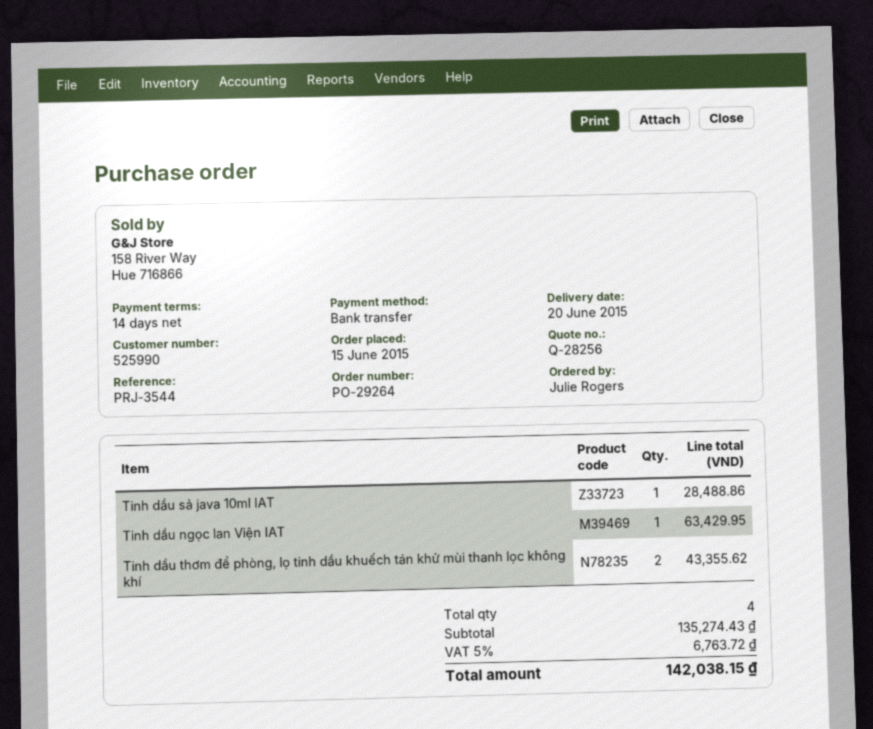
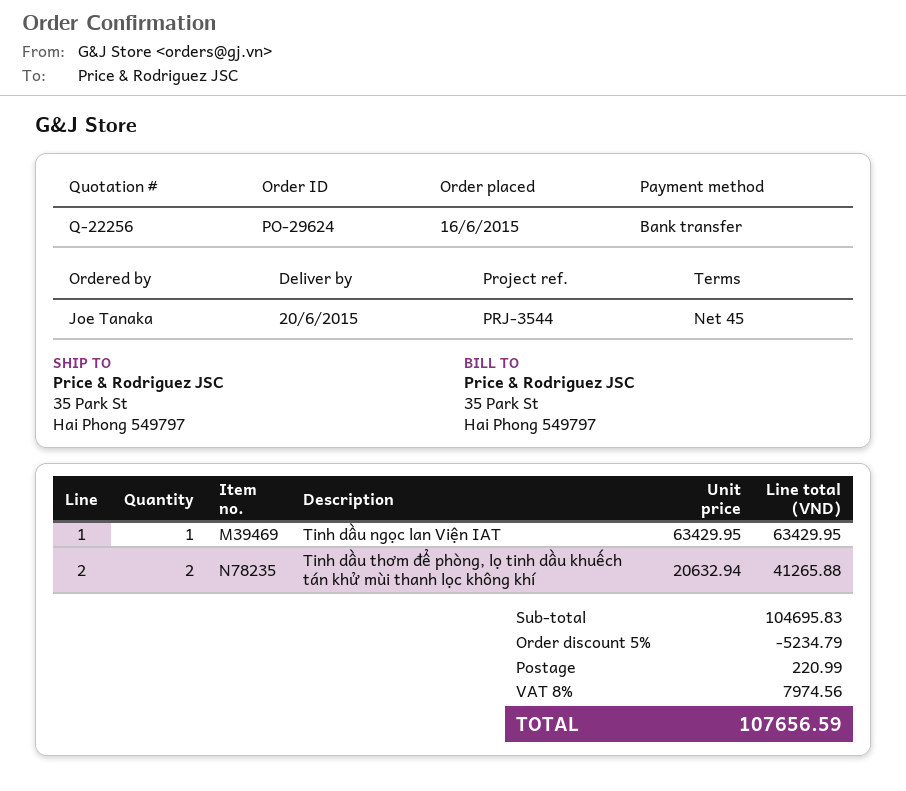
quote number: Q-28256 -> Q-22256
order number: PO-29264 -> PO-29624
order date: 2015-06-15 -> 2015-06-16
payment terms: 14 days -> 45 days
ordered by: Julie Rogers -> Joe Tanaka
Tinh dầu sả java 10ml IAT: 1 for 28488.86 -> none
Tinh dầu thơm để phòng, lọ tinh dầu khuếch tán khử mùi thanh lọc không khí: 2 for 43355.62 -> 2 for 41265.88
subtotal: 135274.43 -> 104695.83
discount: none -> 5% = 5234.79
shipping: none -> 220.99
tax: 5% = 6763.72 -> 8% = 7974.56
total: 142038.15 -> 107656.59

